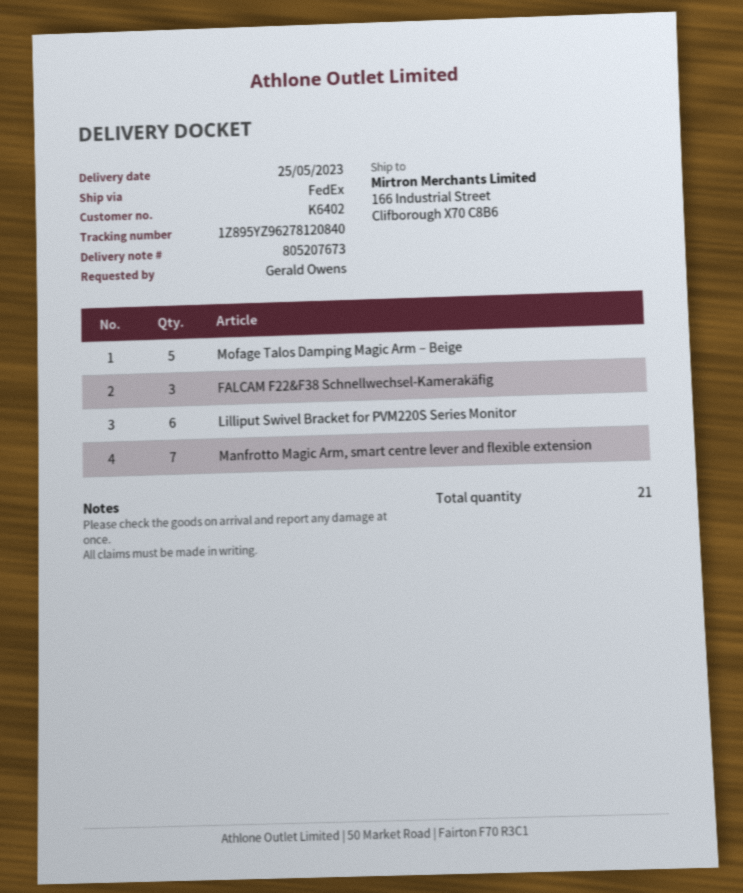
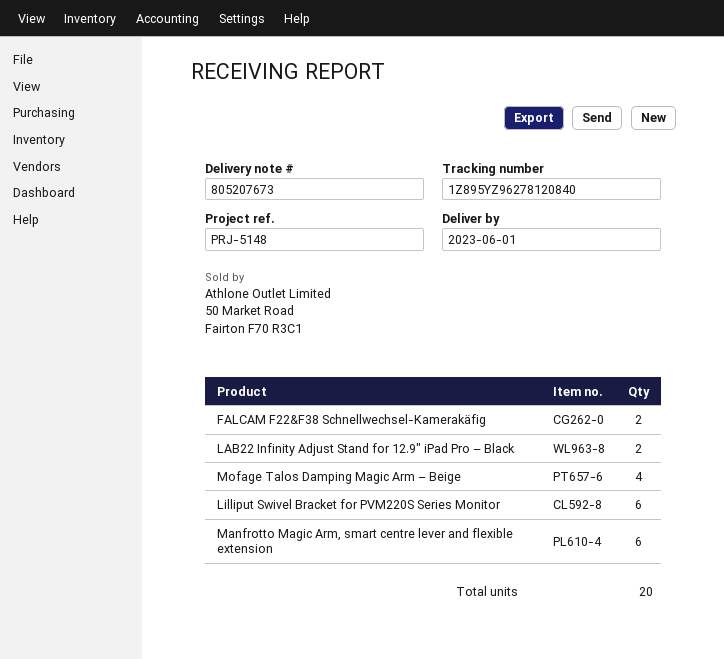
delivery date: 2023-05-25 -> 2023-06-01
Mofage Talos Damping Magic Arm – Beige: 5 -> 4
FALCAM F22&F38 Schnellwechsel-Kamerakäfig: 3 -> 2
Manfrotto Magic Arm, smart centre lever and flexible extension: 7 -> 6
LAB22 Infinity Adjust Stand for 12.9″ iPad Pro – Black: none -> 2
total quantity: 21 -> 20

